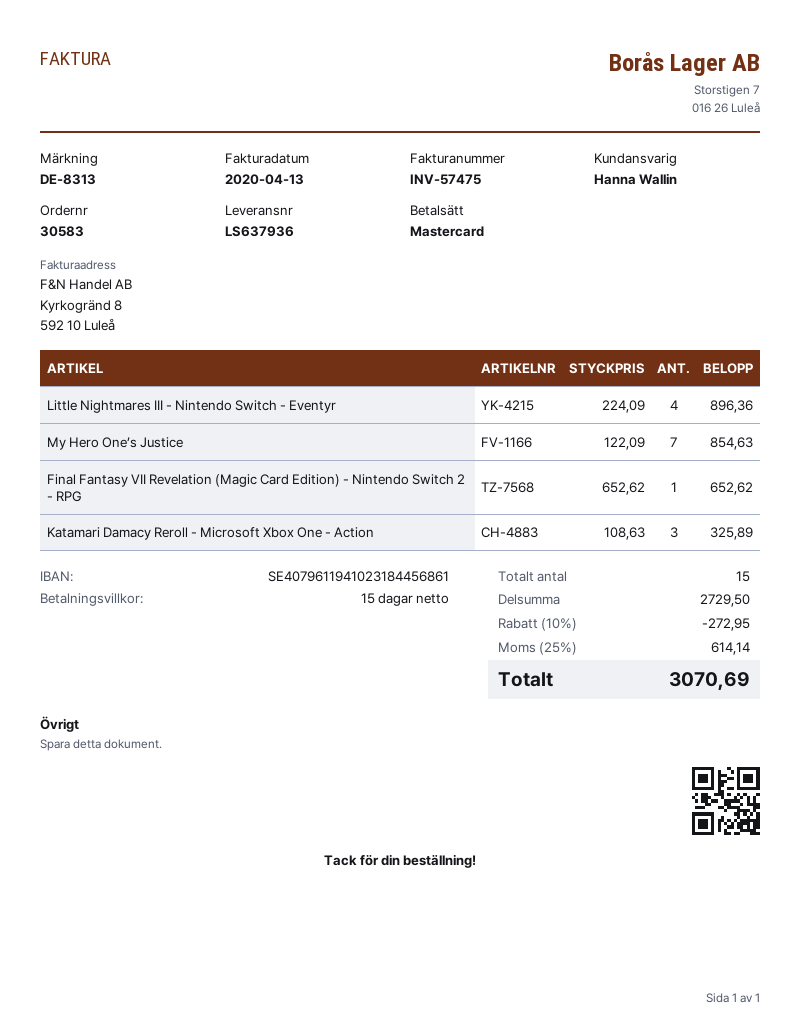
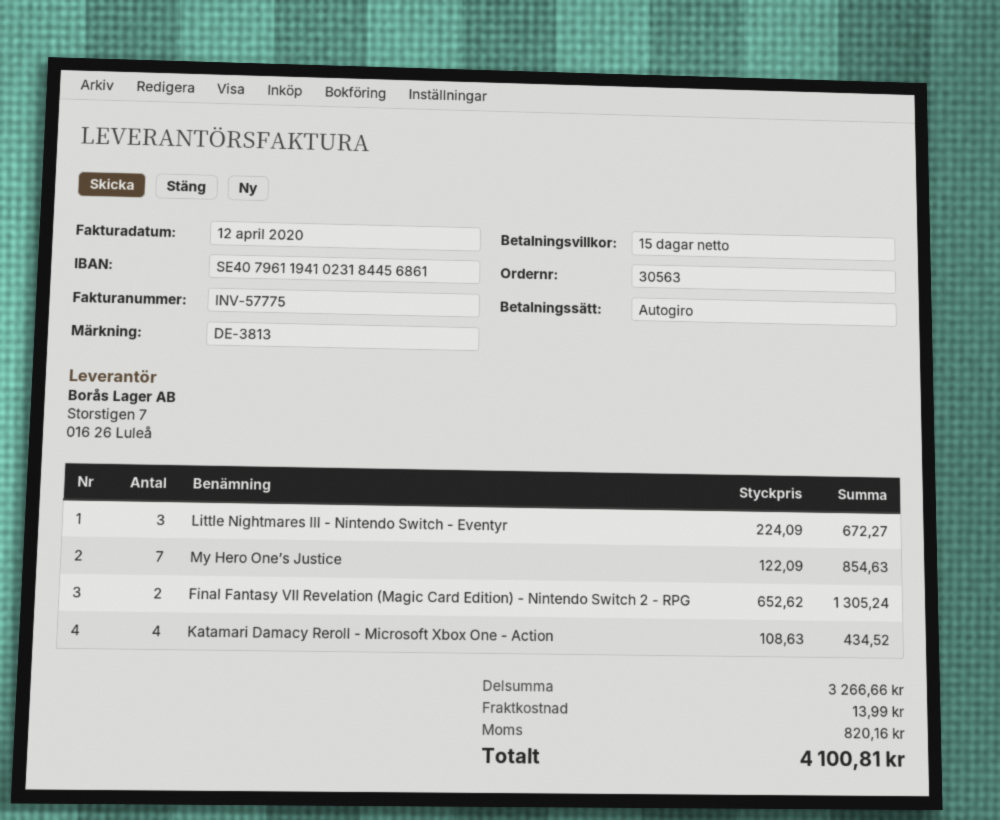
order number: 30583 -> 30563
invoice number: INV-57475 -> INV-57775
invoice date: 2020-04-13 -> 2020-04-12
reference: DE-8313 -> DE-3813
payment method: Mastercard -> direct debit
Little Nightmares III - Nintendo Switch - Eventyr: 4 x 224.09 = 896.36 -> 3 x 224.09 = 672.27
Final Fantasy VII Revelation (Magic Card Edition) - Nintendo Switch 2 - RPG: 1 x 652.62 = 652.62 -> 2 x 652.62 = 1305.24
Katamari Damacy Reroll - Microsoft Xbox One - Action: 3 x 108.63 = 325.89 -> 4 x 108.63 = 434.52
subtotal: 2729.50 -> 3266.66
discount: 10% = 272.95 -> none
shipping: none -> 13.99
tax: 614.14 -> 820.16
total: 3070.69 -> 4100.81

